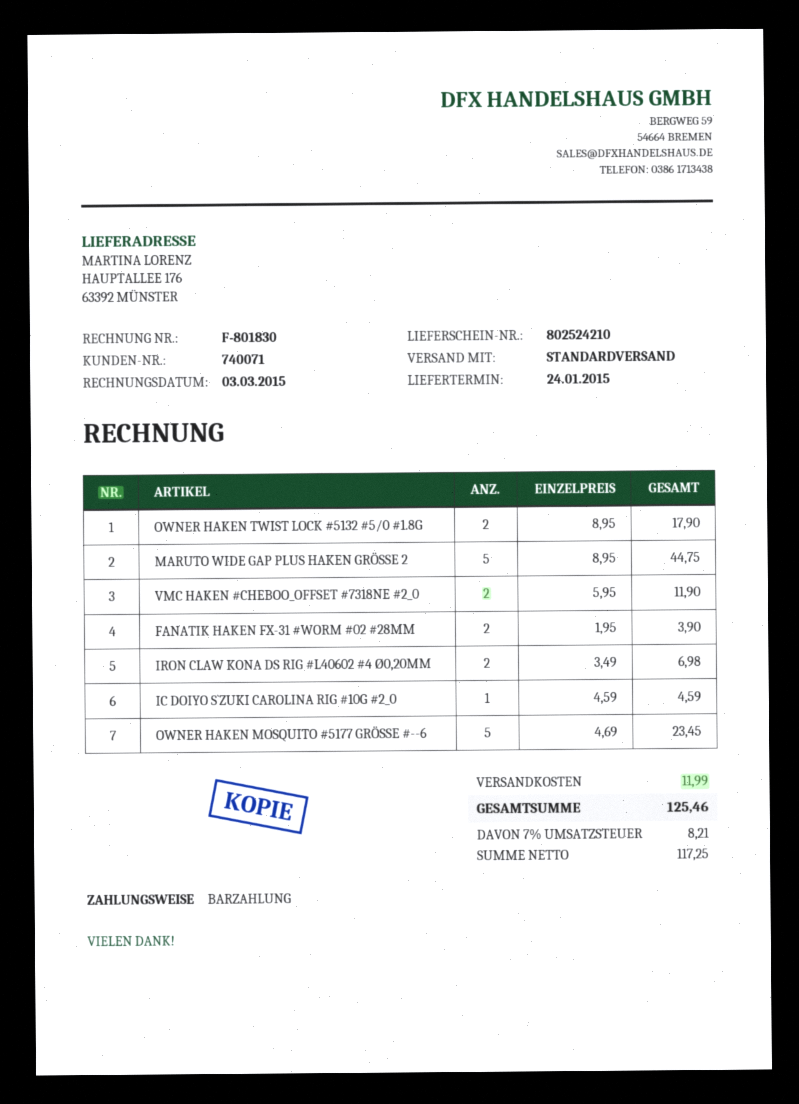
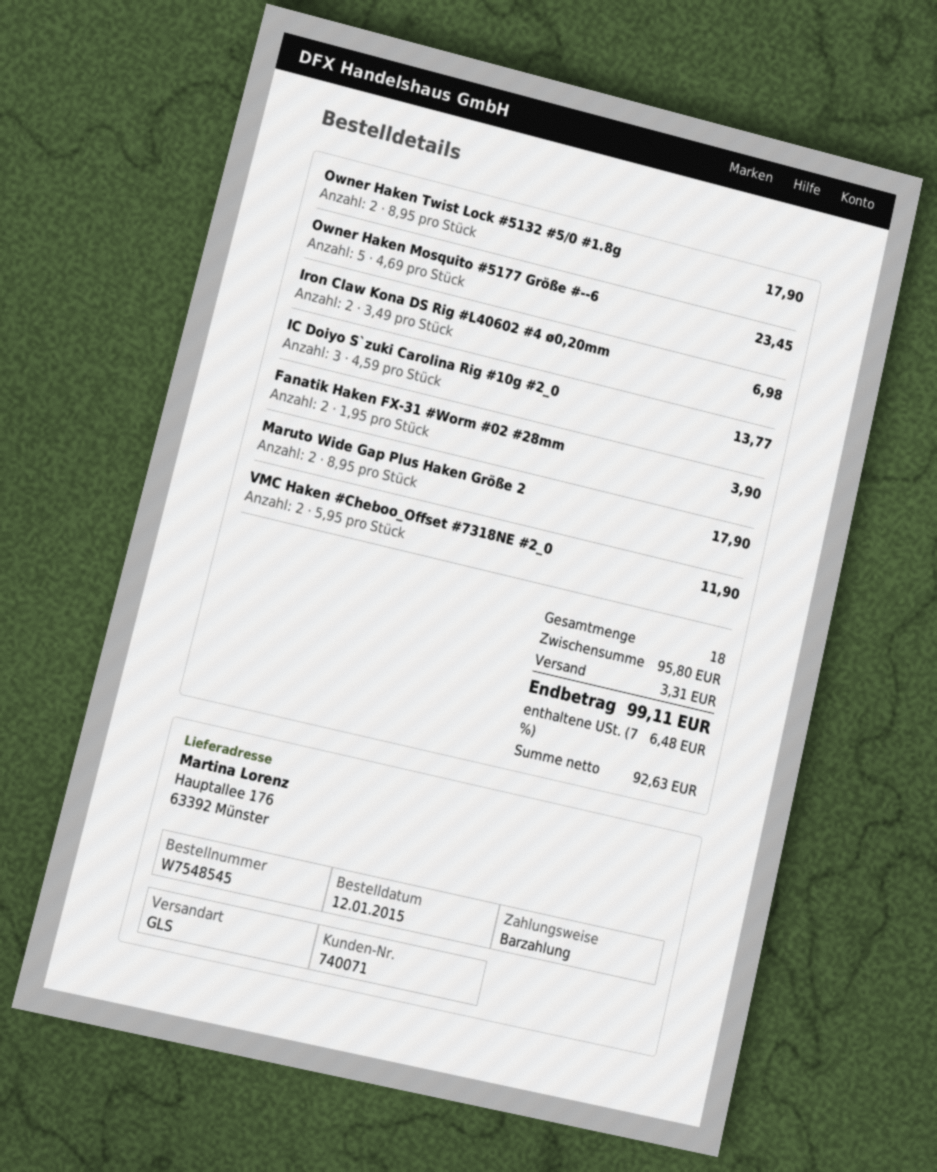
shipping method: standard -> GLS
MARUTO WIDE GAP PLUS HAKEN GRÖSSE 2: 5 x 8.95 = 44.75 -> 2 x 8.95 = 17.90
IC DOIYO S`ZUKI CAROLINA RIG #10G #2_0: 1 x 4.59 = 4.59 -> 3 x 4.59 = 13.77
shipping: 11.99 -> 3.31
net: 117.25 -> 92.63
tax: 7% = 8.21 -> 7% = 6.48
total: 125.46 -> 99.11

